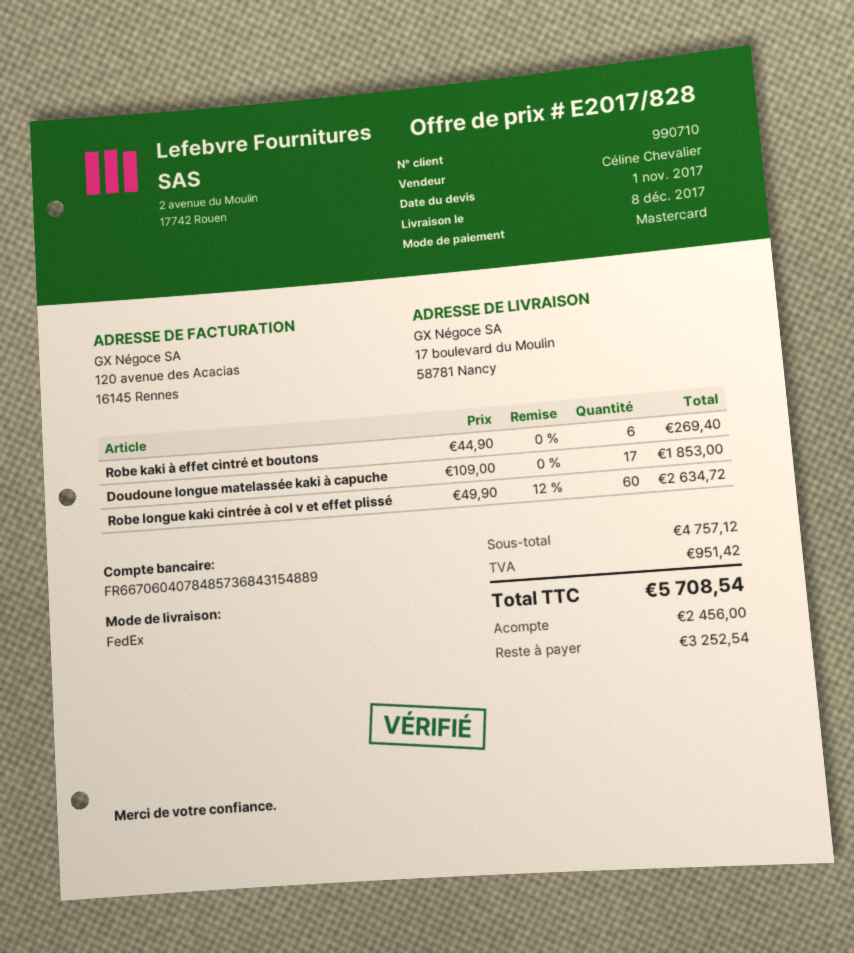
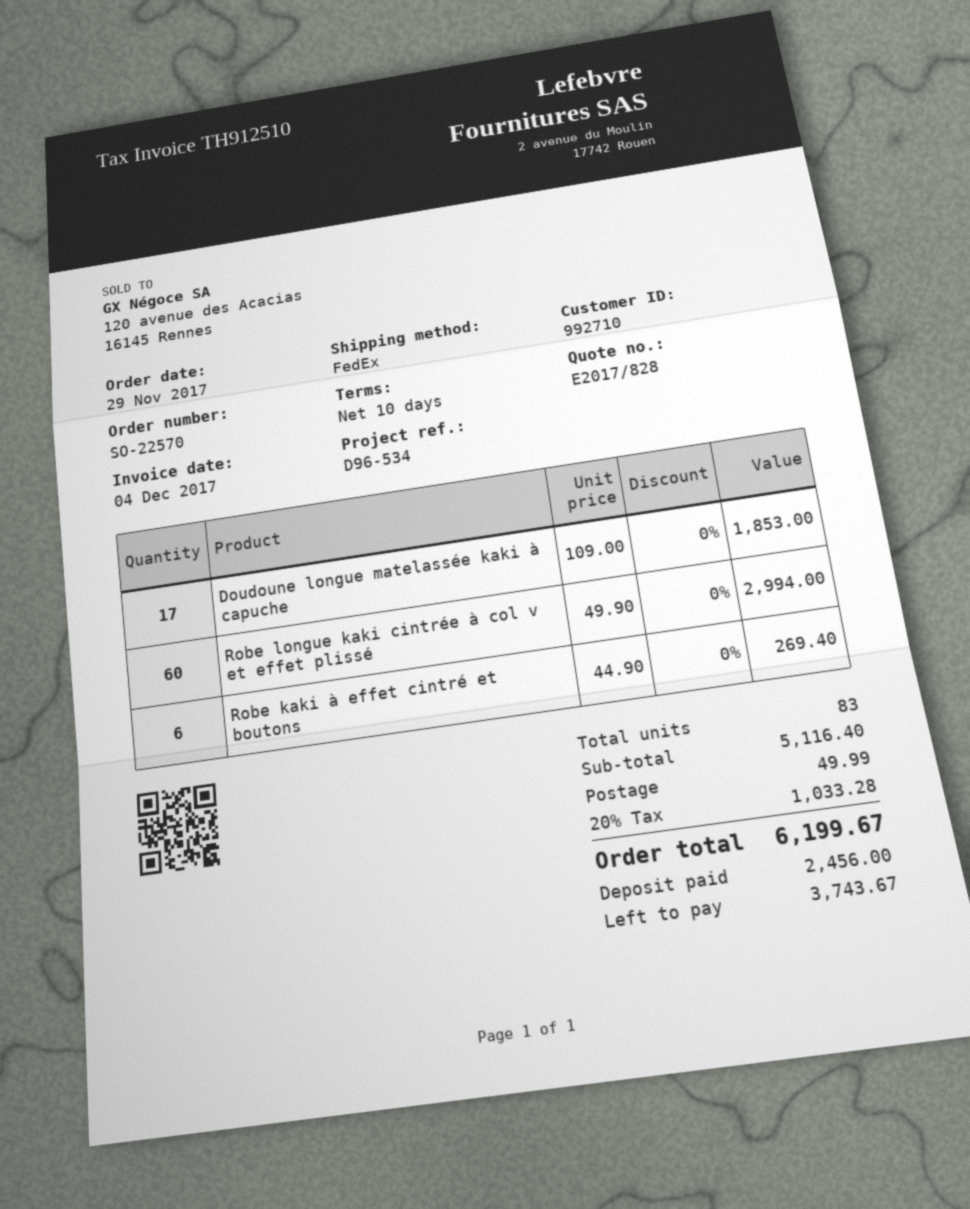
customer number: 990710 -> 992710
Robe longue kaki cintrée à col v et effet plissé: 60 x 49.90 - 12% = 2634.72 -> 60 x 49.90 = 2994.00
subtotal: 4757.12 -> 5116.40
shipping: none -> 49.99
tax: 951.42 -> 1033.28
total: 5708.54 -> 6199.67
balance: 3252.54 -> 3743.67

